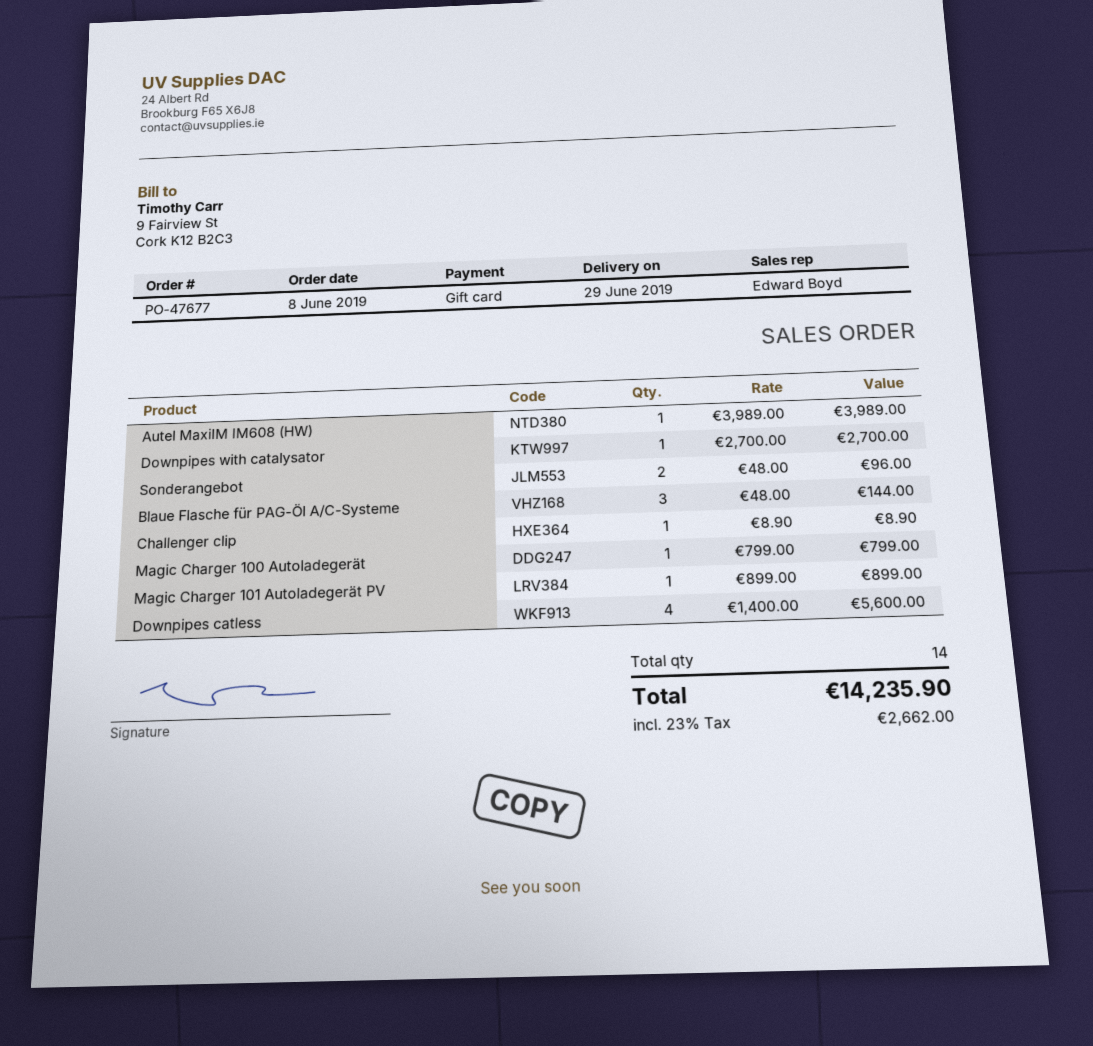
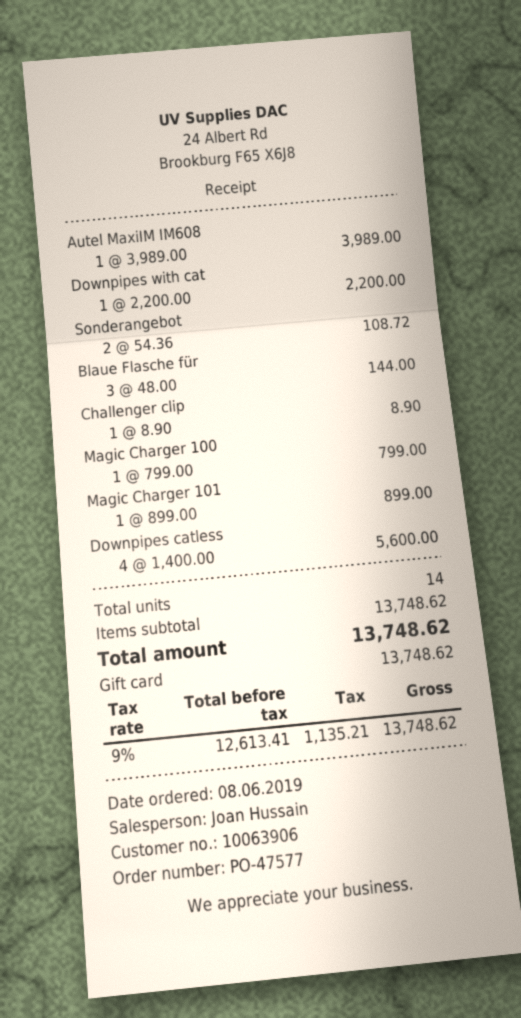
order number: PO-47677 -> PO-47577
sales rep: Edward Boyd -> Joan Hussain
Downpipes with catalysator: 1 x 2700.00 = 2700.00 -> 1 x 2200.00 = 2200.00
Sonderangebot: 2 x 48.00 = 96.00 -> 2 x 54.36 = 108.72
tax: 23% = 2662.00 -> 9% = 1135.21
total: 14235.90 -> 13748.62

